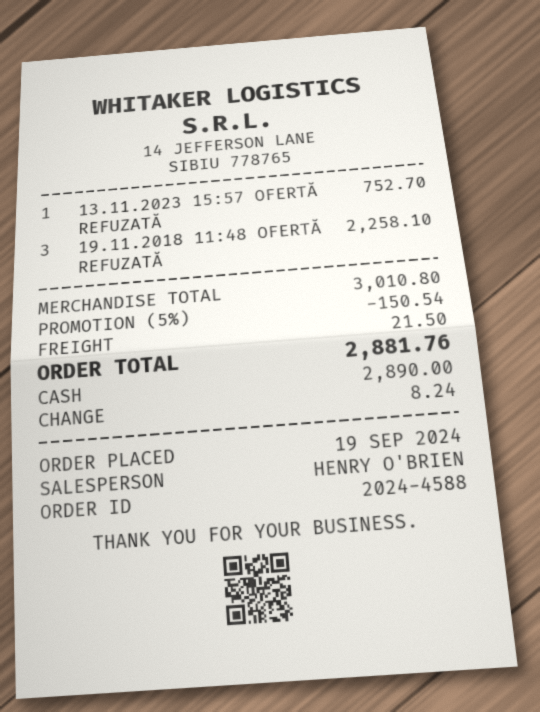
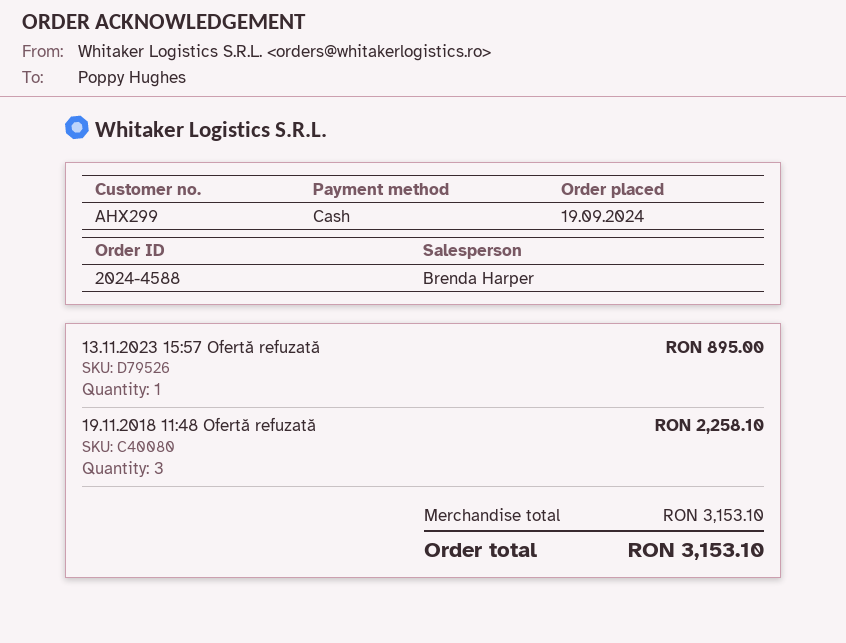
sales rep: HENRY O'BRIEN -> Brenda Harper
13.11.2023 15:57 OFERTĂ REFUZATĂ: 1 for 752.70 -> 1 for 895.00
subtotal: 3010.80 -> 3153.10
discount: 5% = 150.54 -> none
shipping: 21.50 -> none
total: 2881.76 -> 3153.10

